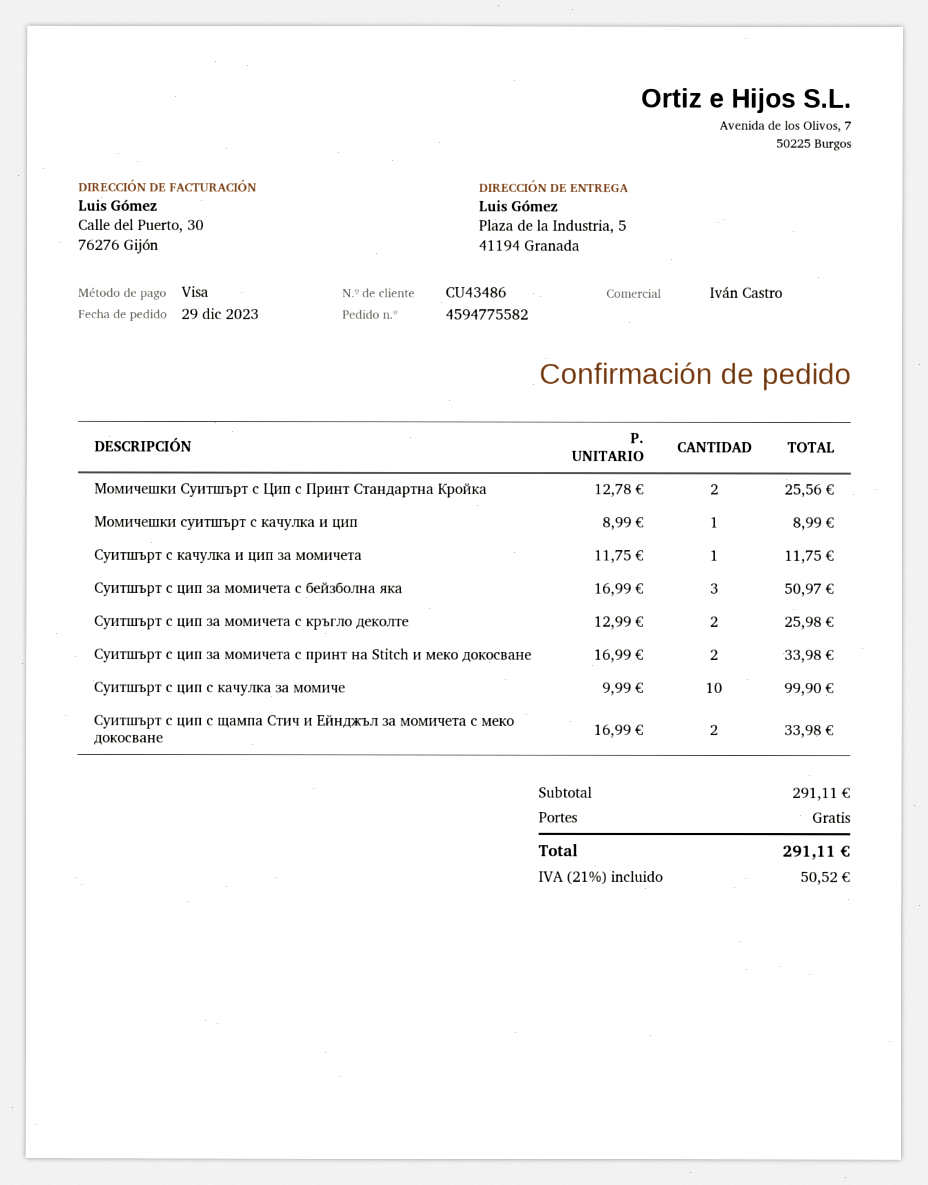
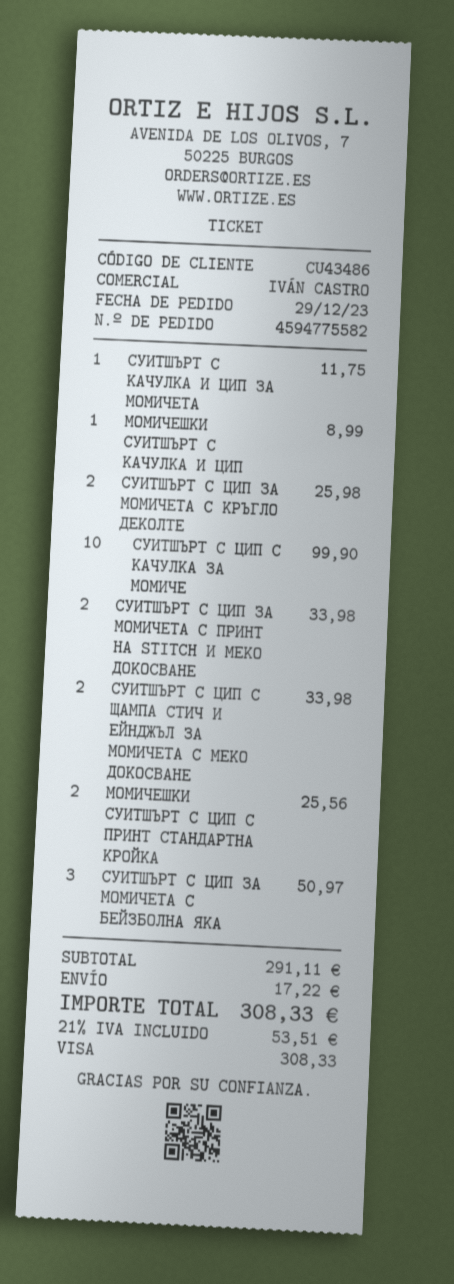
shipping: 0.00 -> 17.22
tax: 21% = 50.52 -> 21% = 53.51
total: 291.11 -> 308.33

